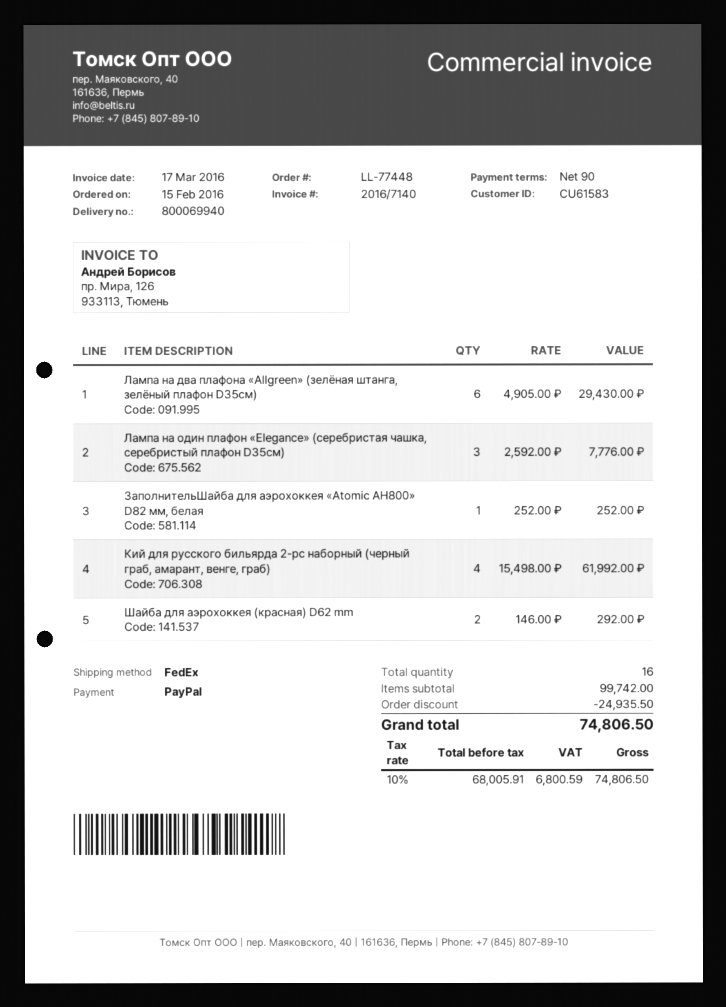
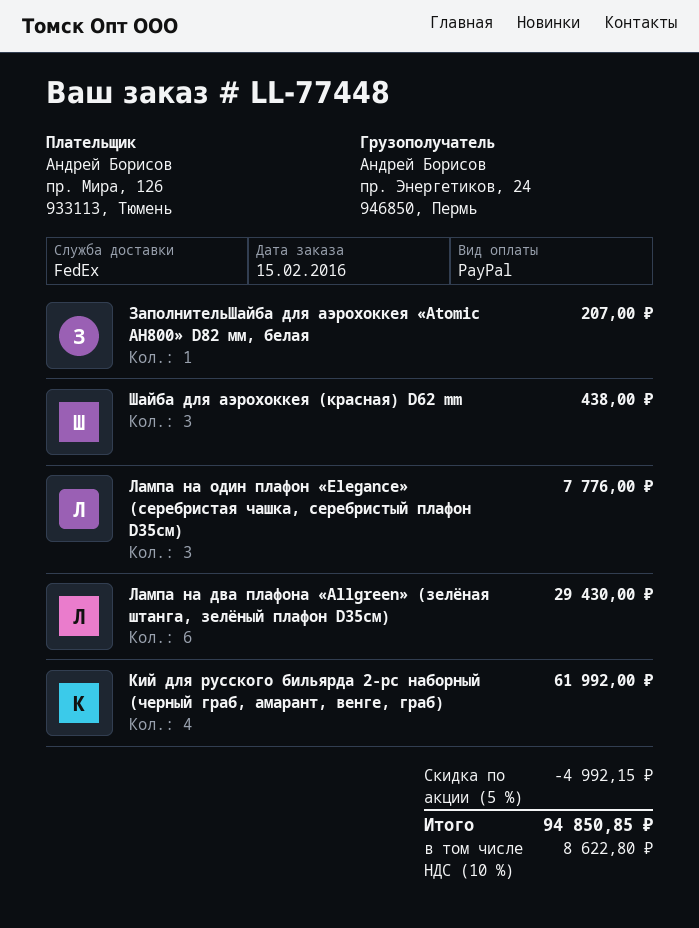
ЗаполнительШайба для аэрохоккея «Atomic AH800» D82 мм, белая: 1 for 252.00 -> 1 for 207.00
Шайба для аэрохоккея (красная) D62 mm: 2 for 292.00 -> 3 for 438.00
discount: 24935.50 -> 4992.15
tax: 10% = 6800.59 -> 10% = 8622.80
total: 74806.50 -> 94850.85

